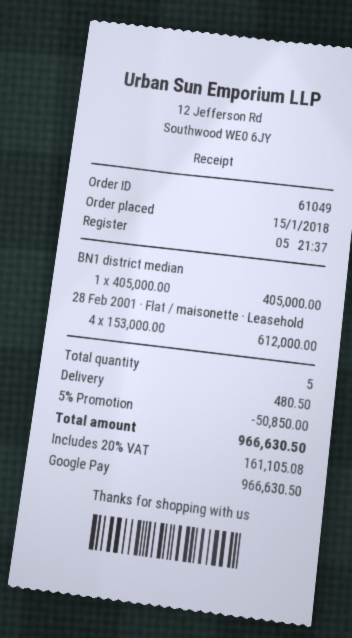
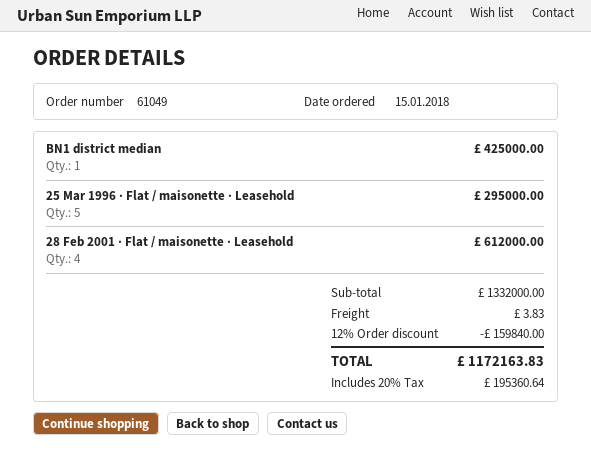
BN1 district median: 1 for 405000.00 -> 1 for 425000.00
25 Mar 1996 · Flat / maisonette · Leasehold: none -> 5 for 295000.00
discount: 5% = 50850.00 -> 12% = 159840.00
shipping: 480.50 -> 3.83
tax: 20% = 161105.08 -> 20% = 195360.64
total: 966630.50 -> 1172163.83

